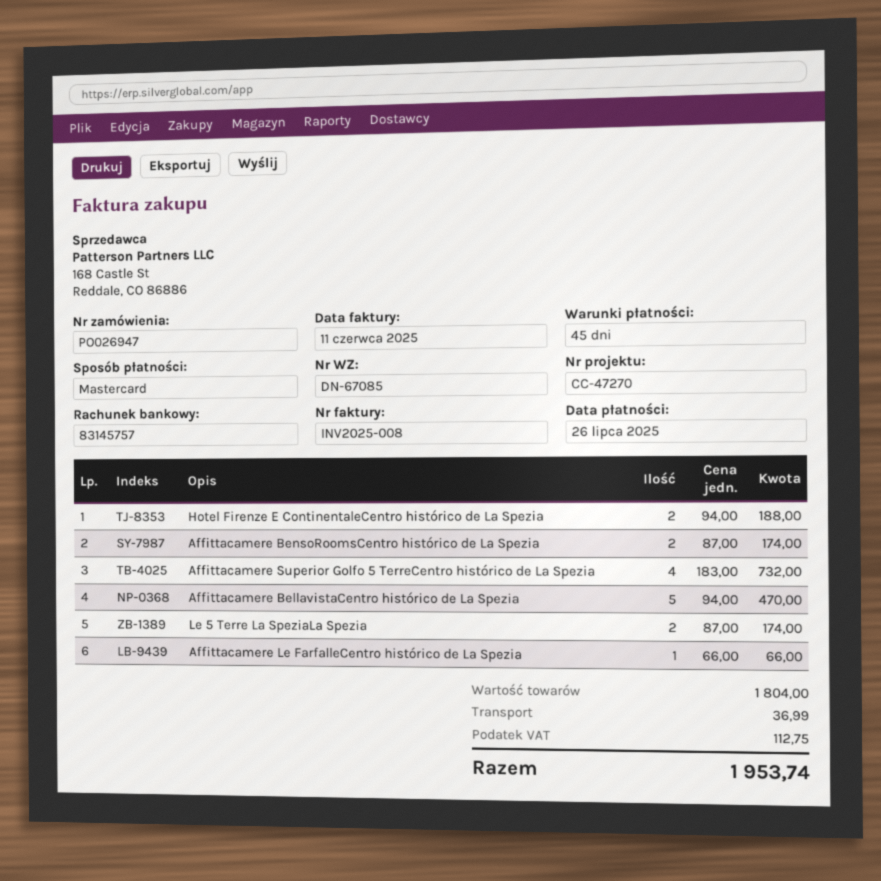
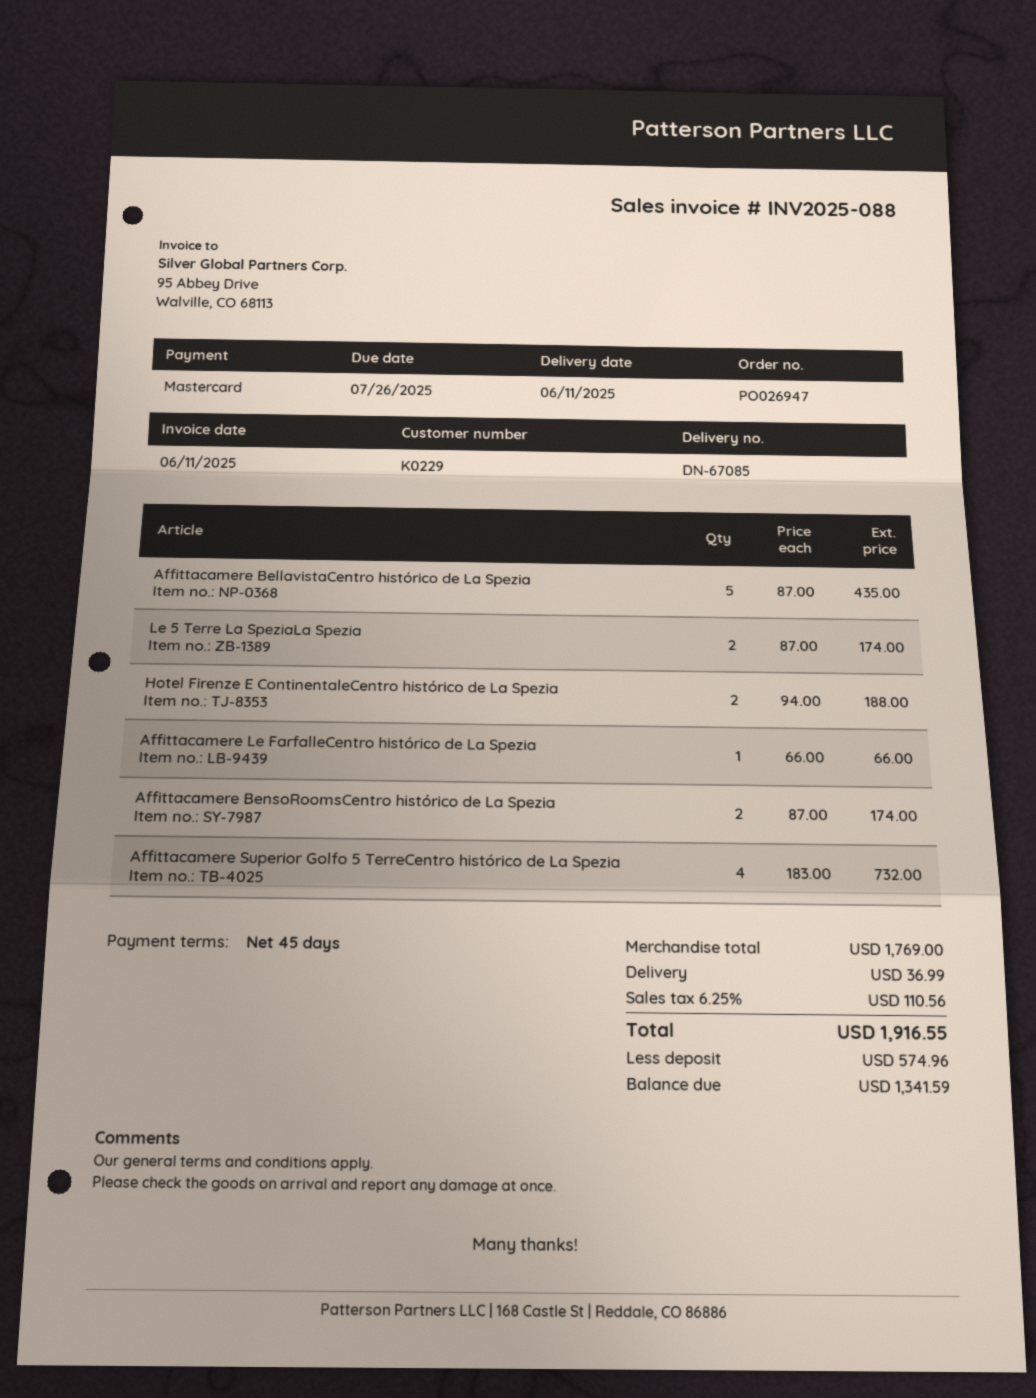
invoice number: INV2025-008 -> INV2025-088
Affittacamere BellavistaCentro histórico de La Spezia: 5 x 94.00 = 470.00 -> 5 x 87.00 = 435.00
subtotal: 1804.00 -> 1769.00
tax: 112.75 -> 110.56
total: 1953.74 -> 1916.55

